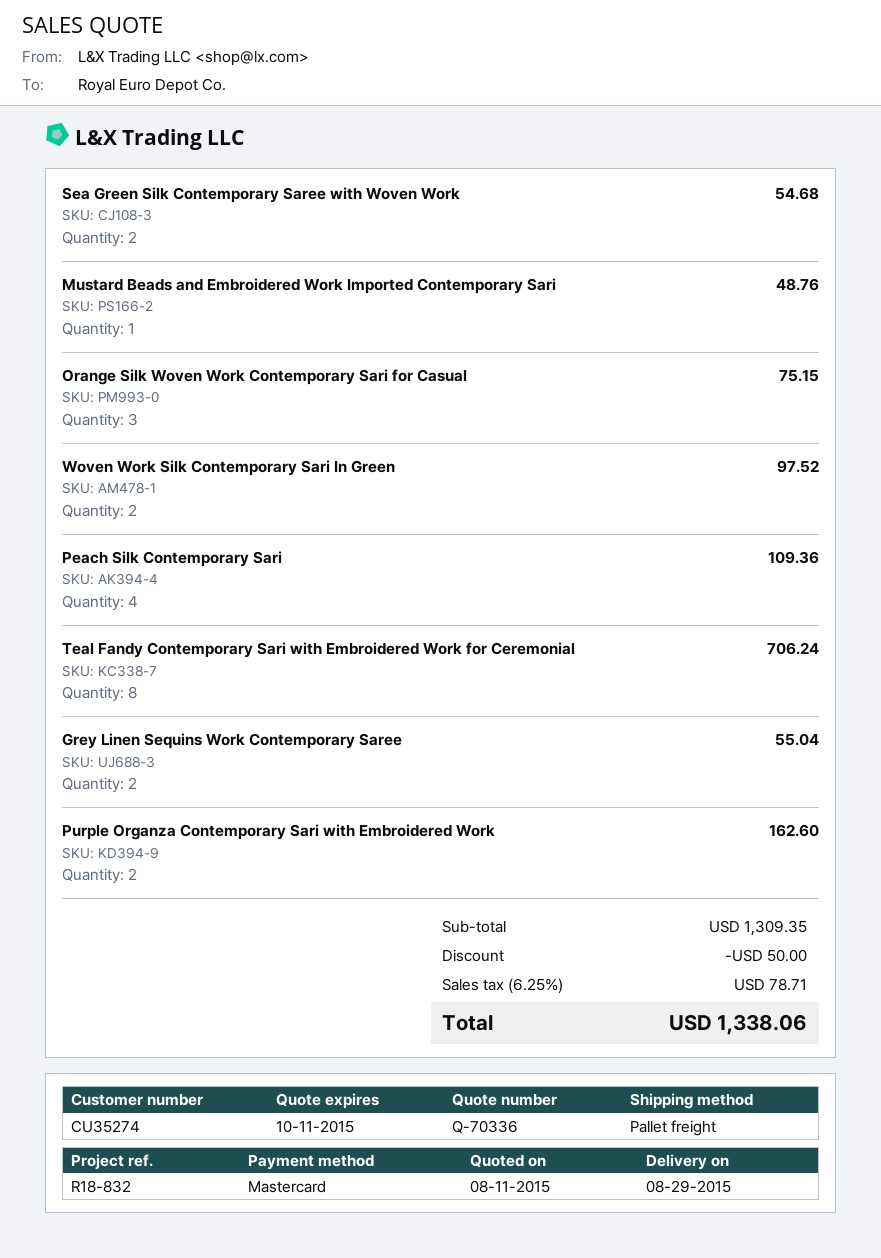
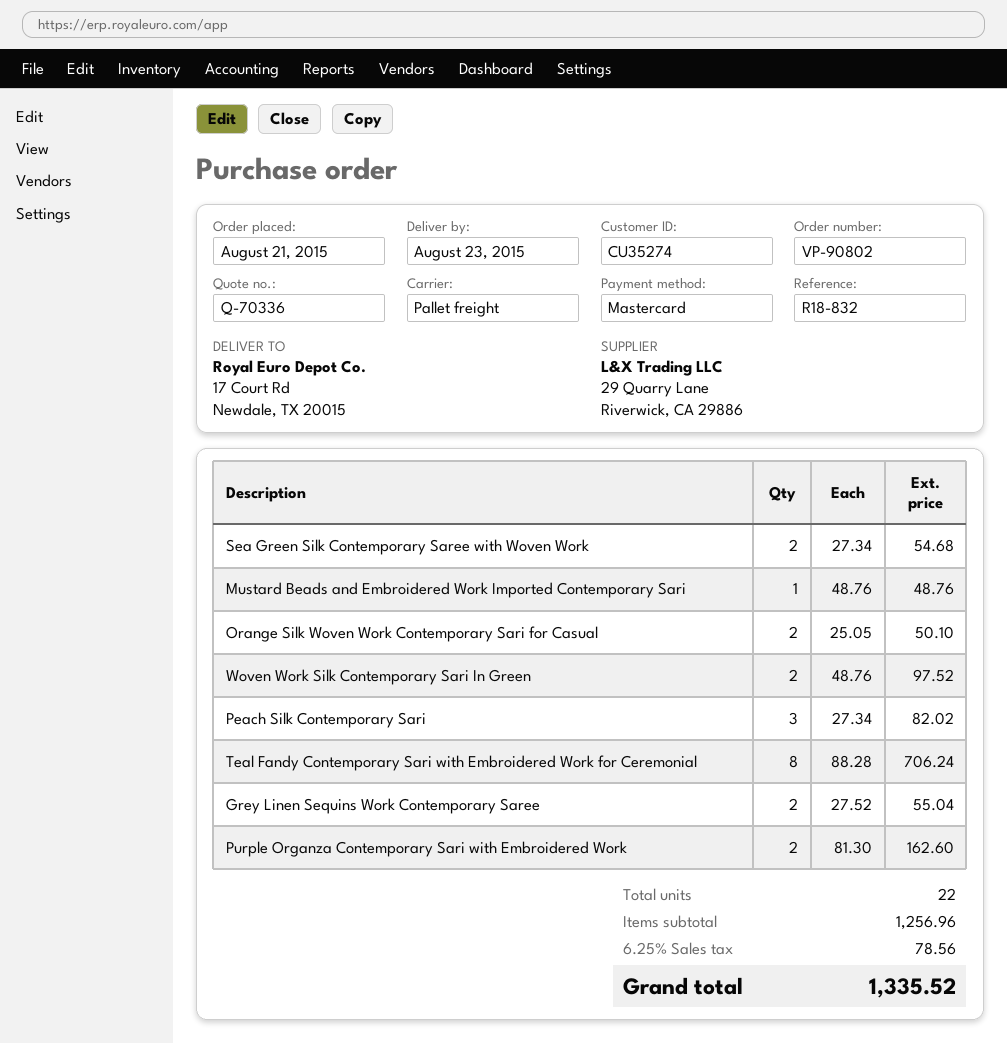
delivery date: 2015-08-29 -> 2015-08-23
Orange Silk Woven Work Contemporary Sari for Casual: 3 for 75.15 -> 2 for 50.10
Peach Silk Contemporary Sari: 4 for 109.36 -> 3 for 82.02
subtotal: 1309.35 -> 1256.96
discount: 50.00 -> none
tax: 6.25% = 78.71 -> 6.25% = 78.56
total: 1338.06 -> 1335.52

